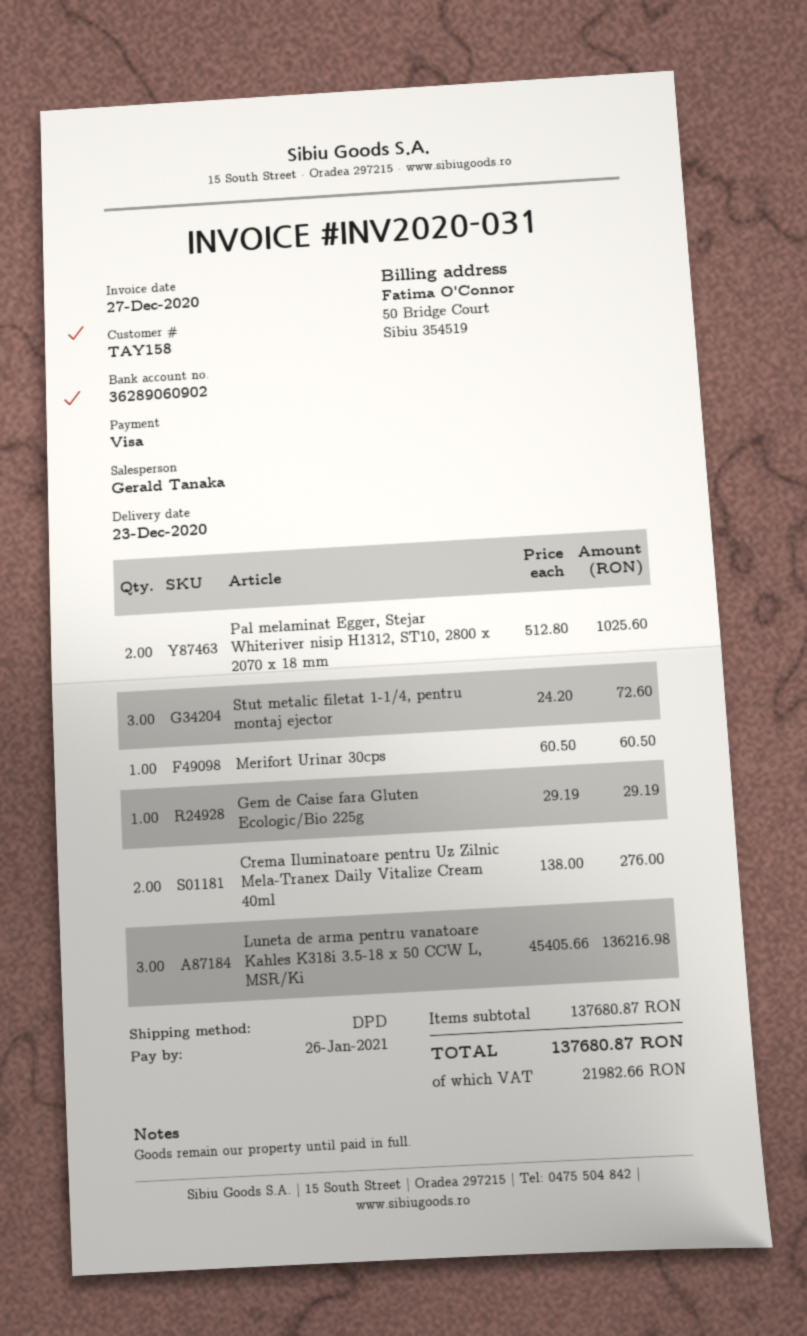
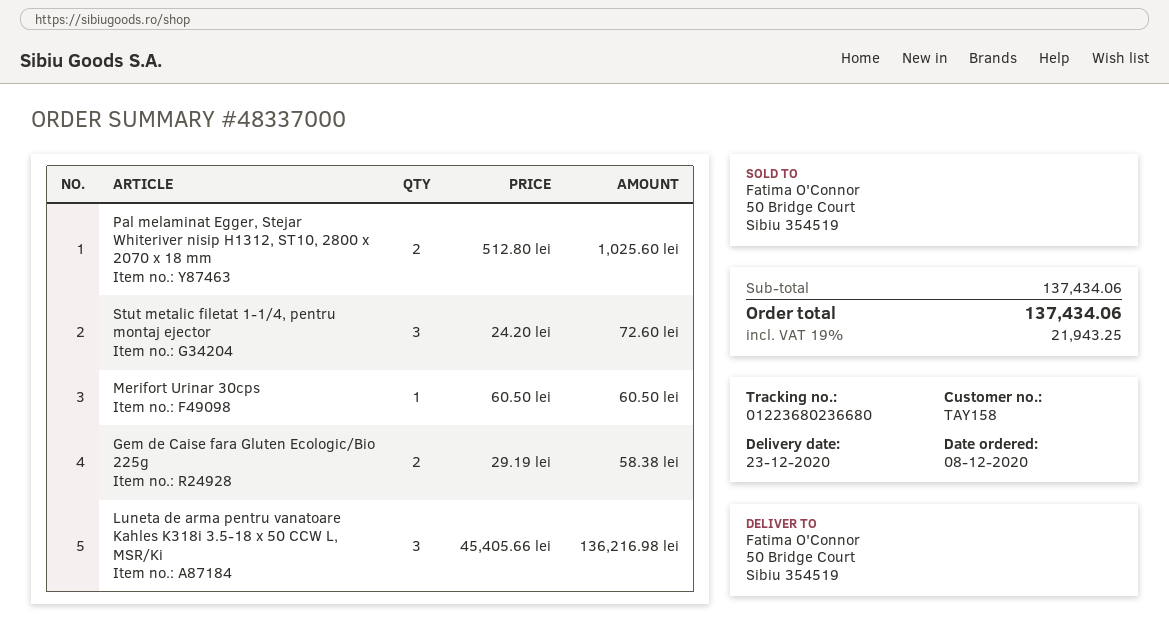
Gem de Caise fara Gluten Ecologic/Bio 225g: 1 x 29.19 = 29.19 -> 2 x 29.19 = 58.38
Crema Iluminatoare pentru Uz Zilnic Mela-Tranex Daily Vitalize Cream 40ml: 2 x 138.00 = 276.00 -> none
subtotal: 137680.87 -> 137434.06
tax: 21982.66 -> 21943.25
total: 137680.87 -> 137434.06

